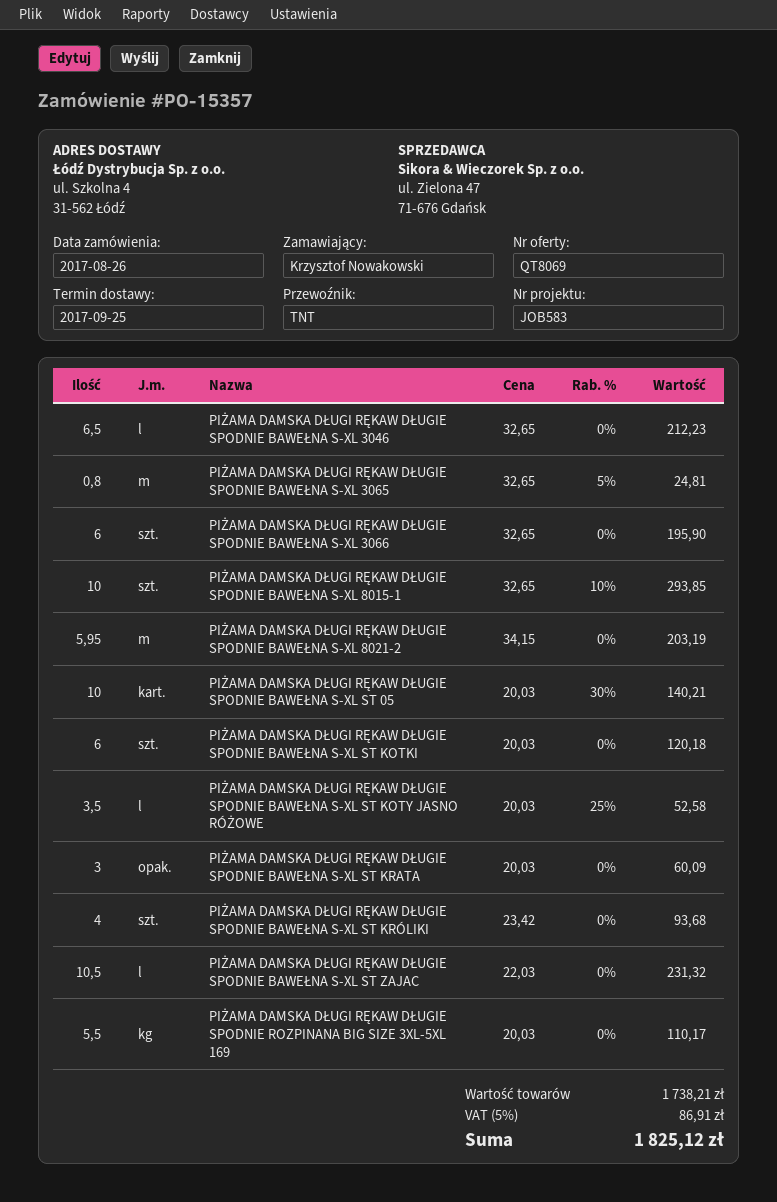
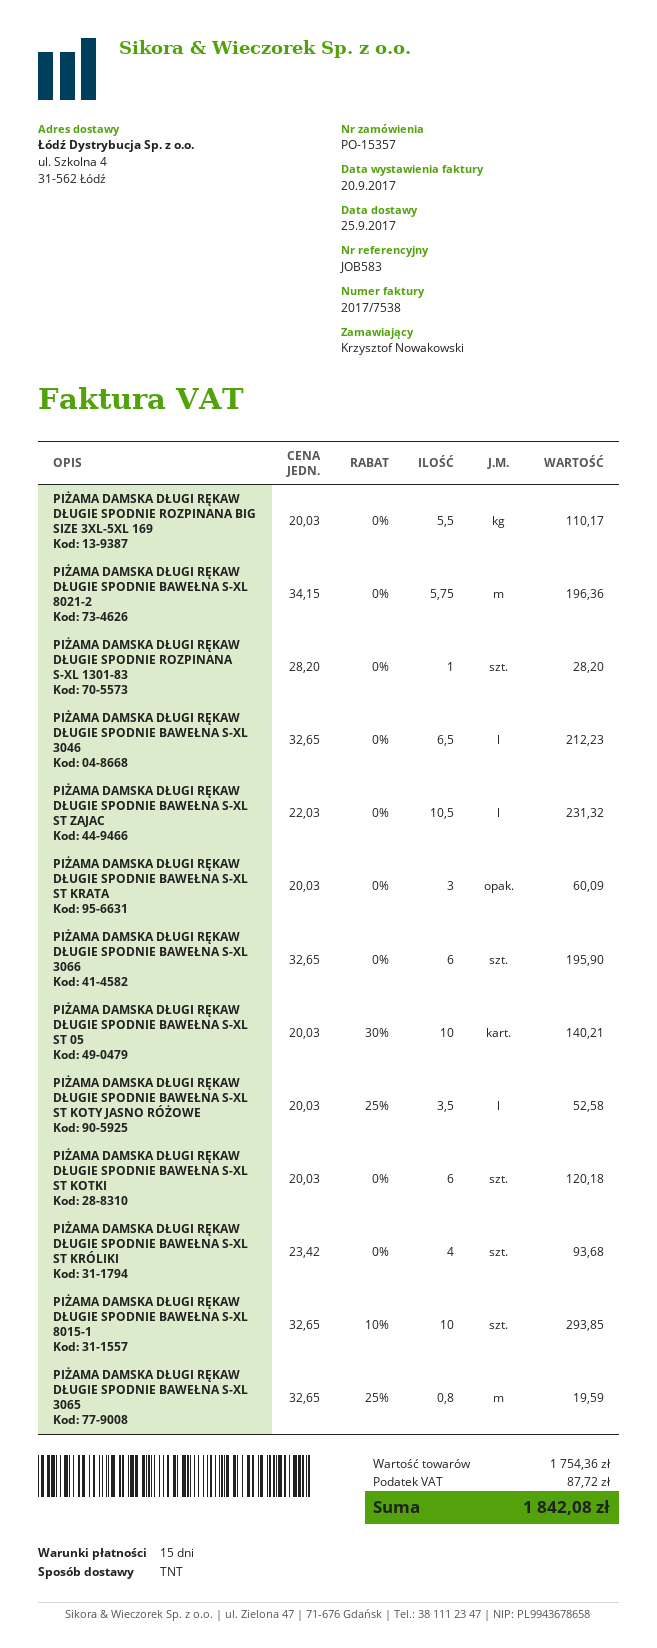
PIŻAMA DAMSKA DŁUGI RĘKAW DŁUGIE SPODNIE BAWEŁNA S-XL 3065: 0.8 x 32.65 - 5% = 24.81 -> 0.8 x 32.65 - 25% = 19.59
PIŻAMA DAMSKA DŁUGI RĘKAW DŁUGIE SPODNIE BAWEŁNA S-XL 8021-2: 5.95 x 34.15 = 203.19 -> 5.75 x 34.15 = 196.36
PIŻAMA DAMSKA DŁUGI RĘKAW DŁUGIE SPODNIE ROZPINANA S-XL 1301-83: none -> 1 x 28.20 = 28.20
subtotal: 1738.21 -> 1754.36
tax: 86.91 -> 87.72
total: 1825.12 -> 1842.08

